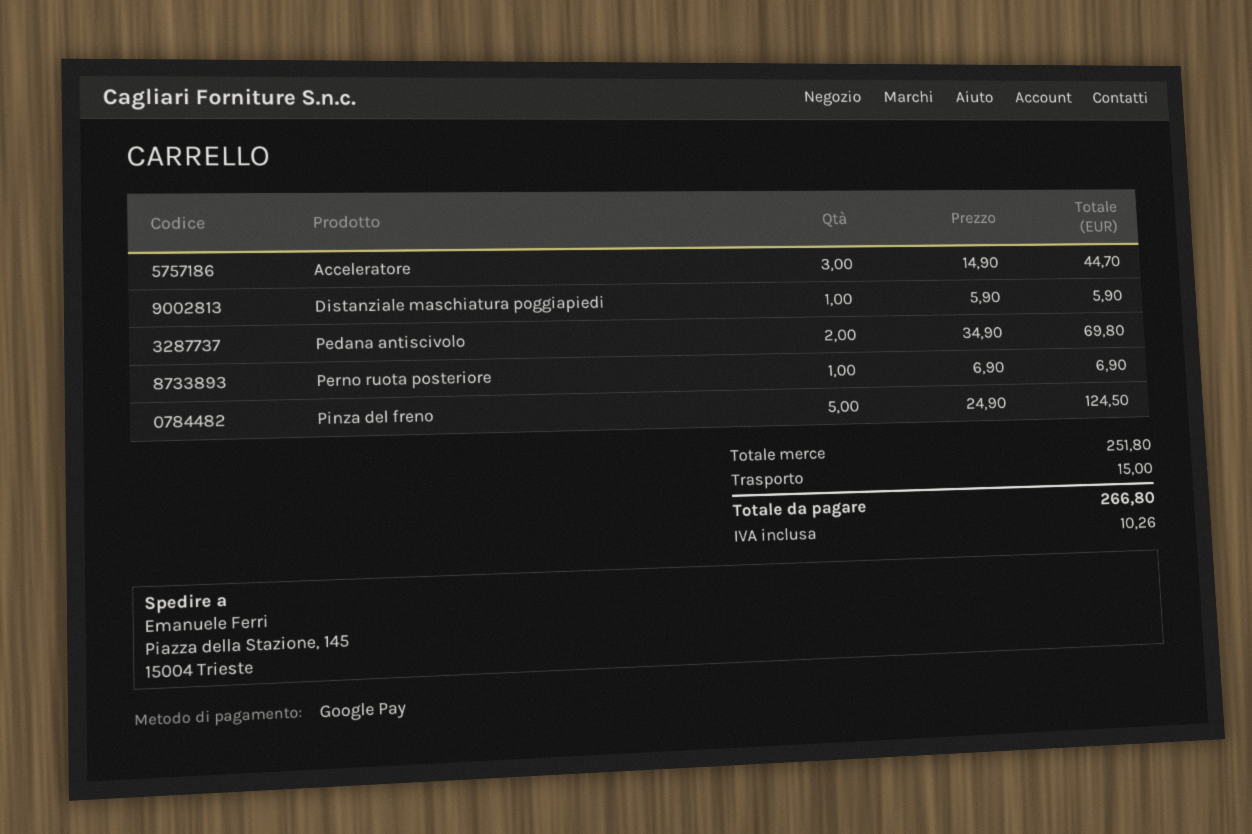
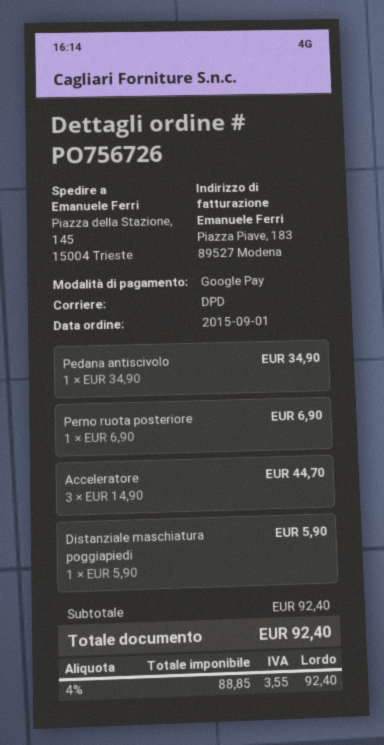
Pedana antiscivolo: 2 x 34.90 = 69.80 -> 1 x 34.90 = 34.90
Pinza del freno: 5 x 24.90 = 124.50 -> none
subtotal: 251.80 -> 92.40
shipping: 15.00 -> none
tax: 10.26 -> 3.55
total: 266.80 -> 92.40

